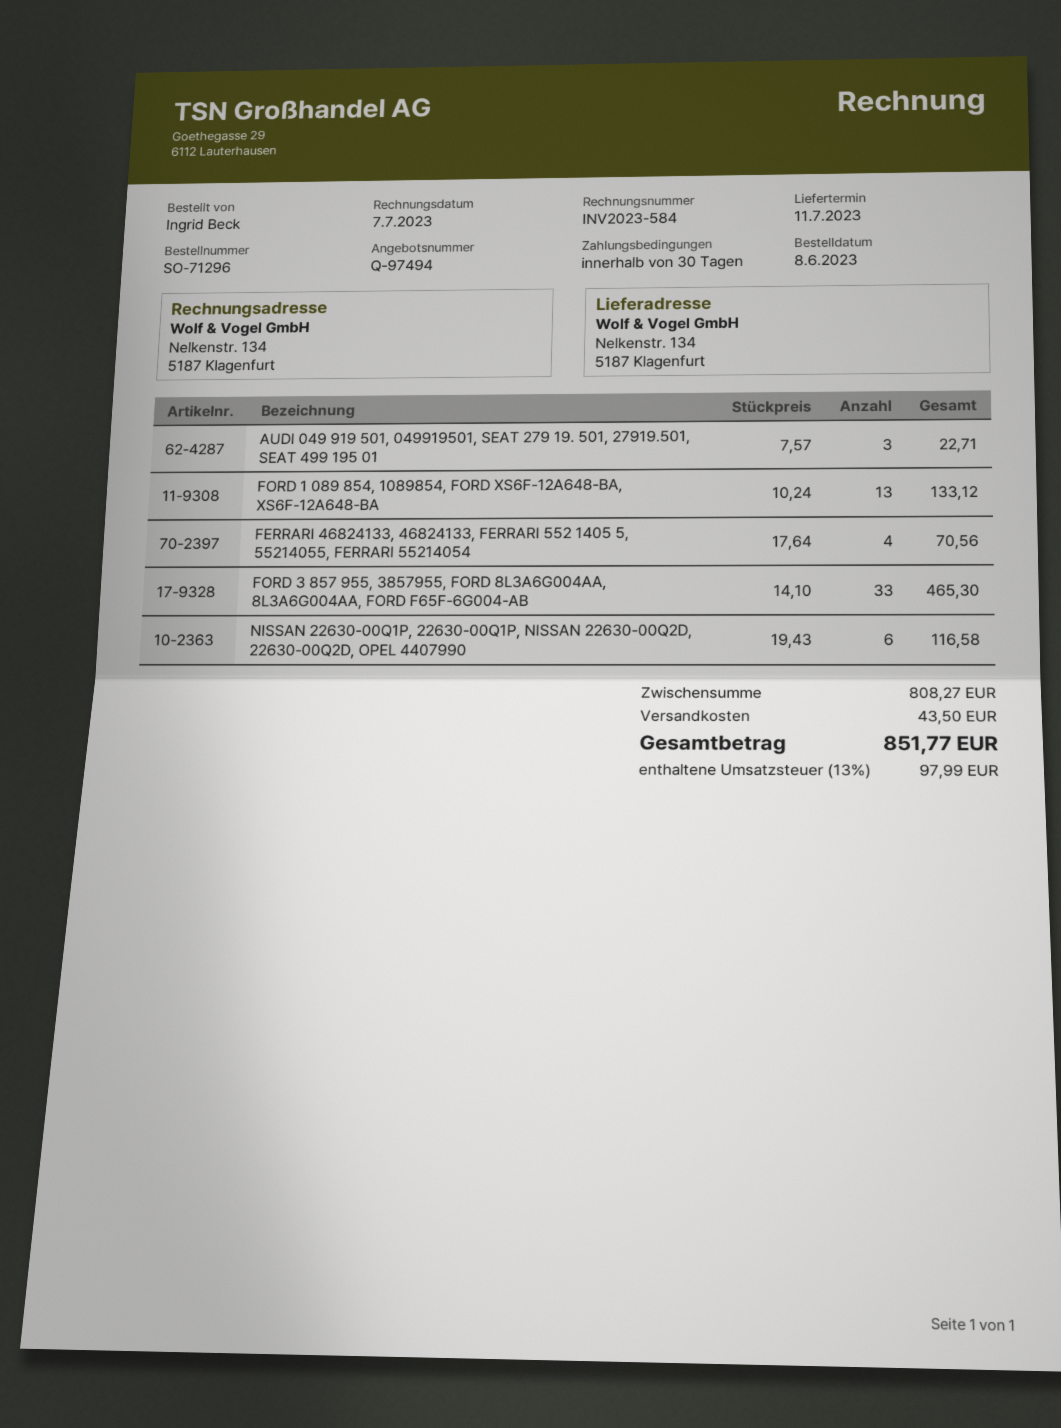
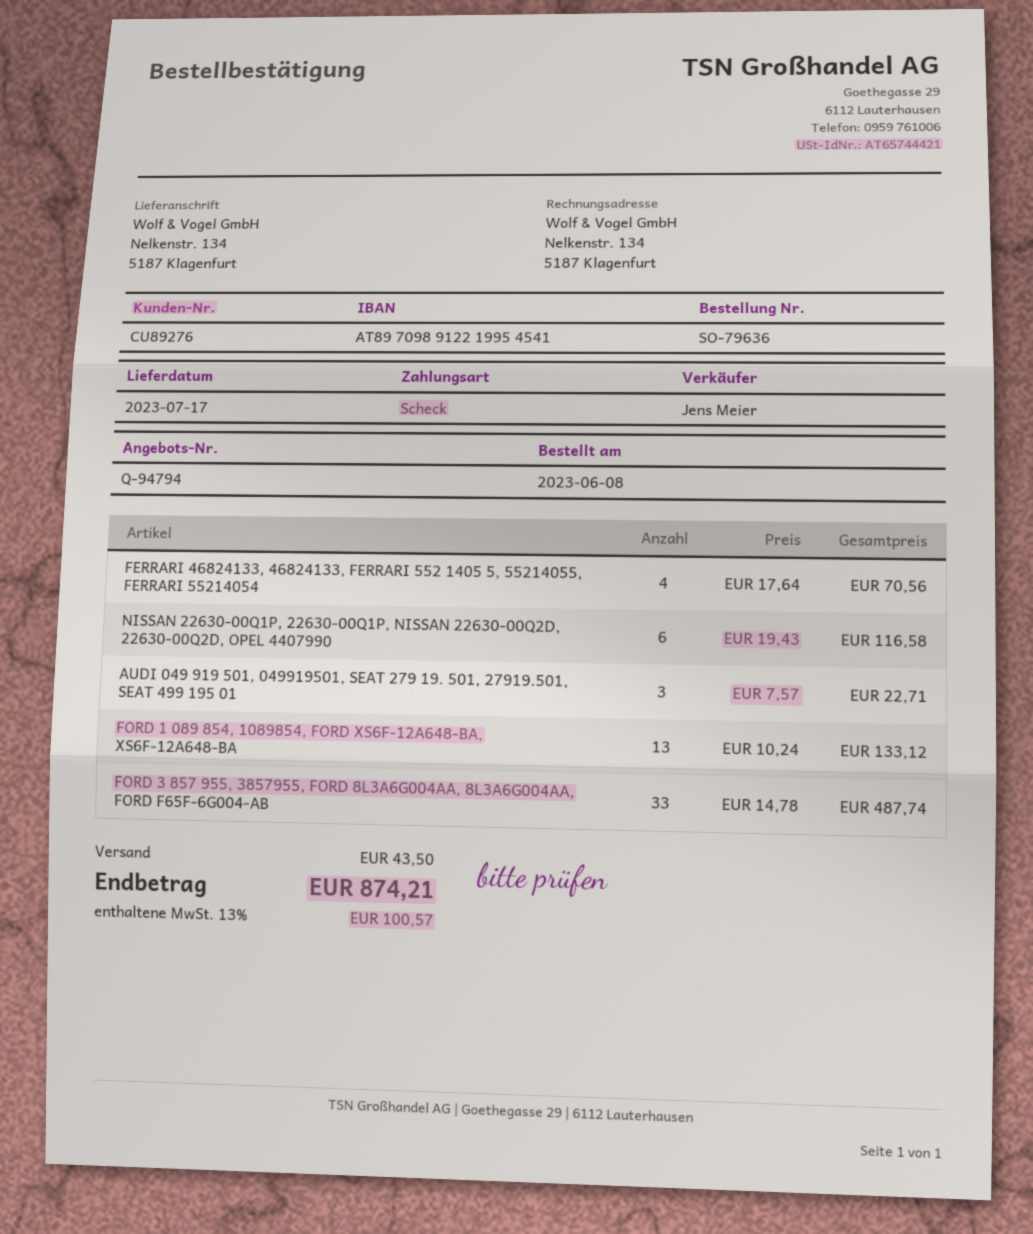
quote number: Q-97494 -> Q-94794
order number: SO-71296 -> SO-79636
delivery date: 2023-07-11 -> 2023-07-17
FORD 3 857 955, 3857955, FORD 8L3A6G004AA, 8L3A6G004AA, FORD F65F-6G004-AB: 33 x 14.10 = 465.30 -> 33 x 14.78 = 487.74
tax: 13% = 97.99 -> 13% = 100.57
total: 851.77 -> 874.21

